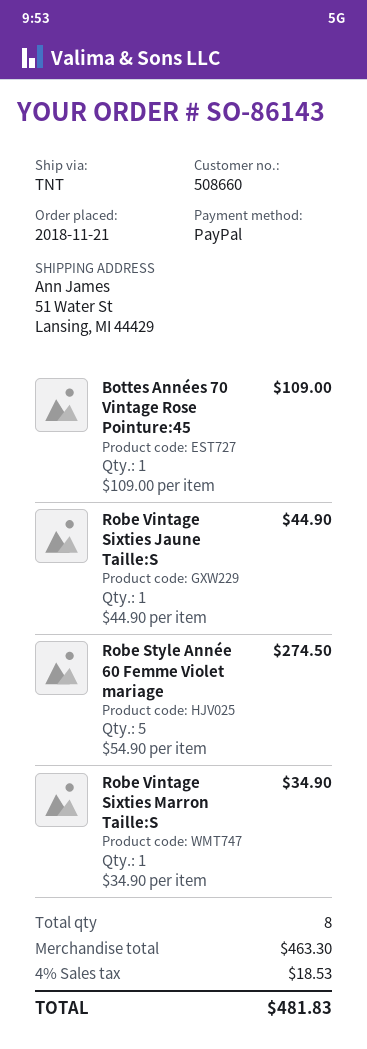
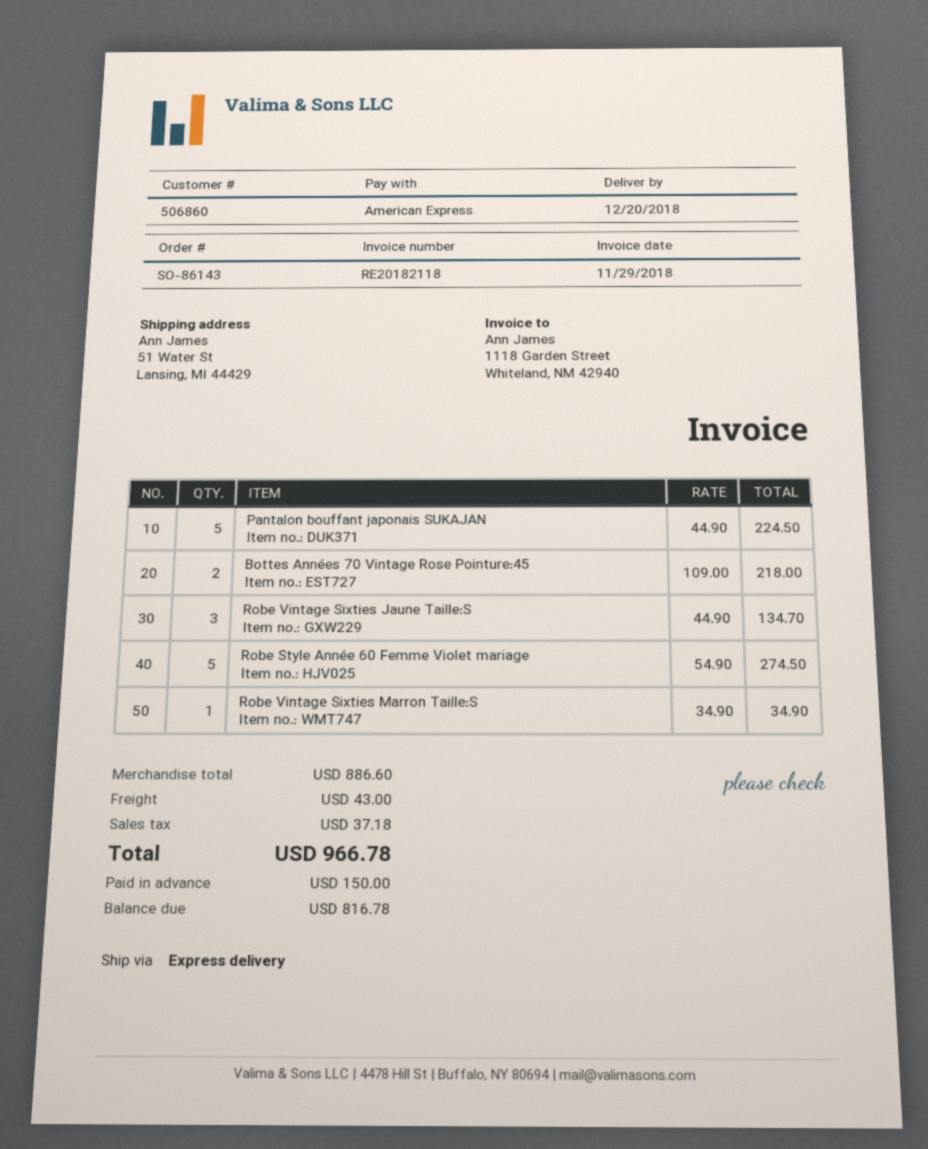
customer number: 508660 -> 506860
payment method: PayPal -> American Express
shipping method: TNT -> express
Bottes Années 70 Vintage Rose Pointure:45: 1 x 109.00 = 109.00 -> 2 x 109.00 = 218.00
Robe Vintage Sixties Jaune Taille:S: 1 x 44.90 = 44.90 -> 3 x 44.90 = 134.70
Pantalon bouffant japonais SUKAJAN: none -> 5 x 44.90 = 224.50
subtotal: 463.30 -> 886.60
shipping: none -> 43.00
tax: 18.53 -> 37.18
total: 481.83 -> 966.78

